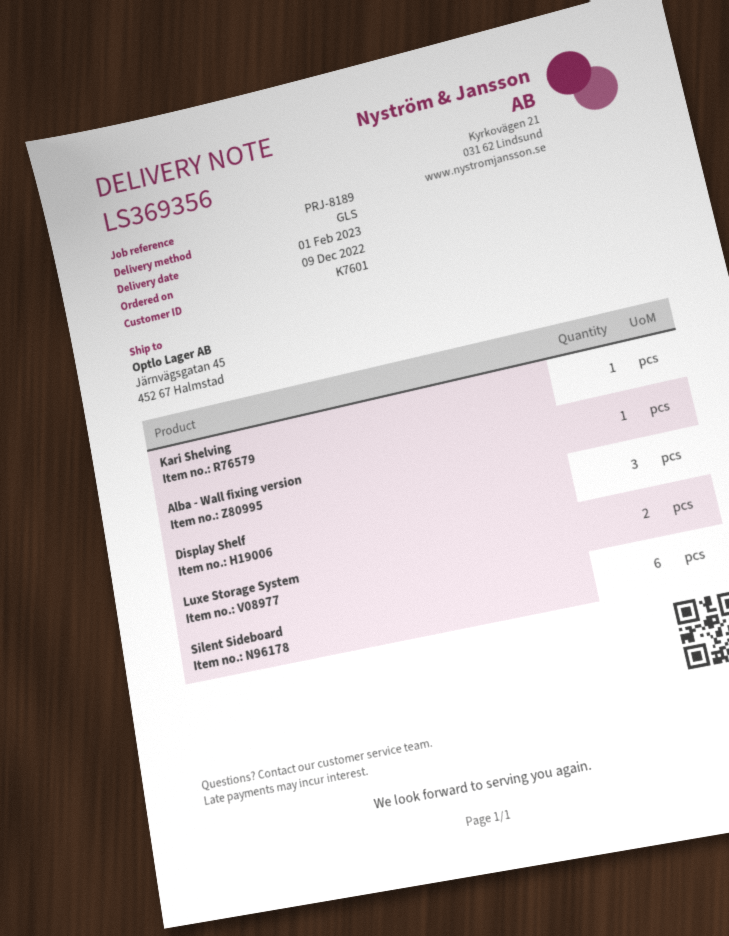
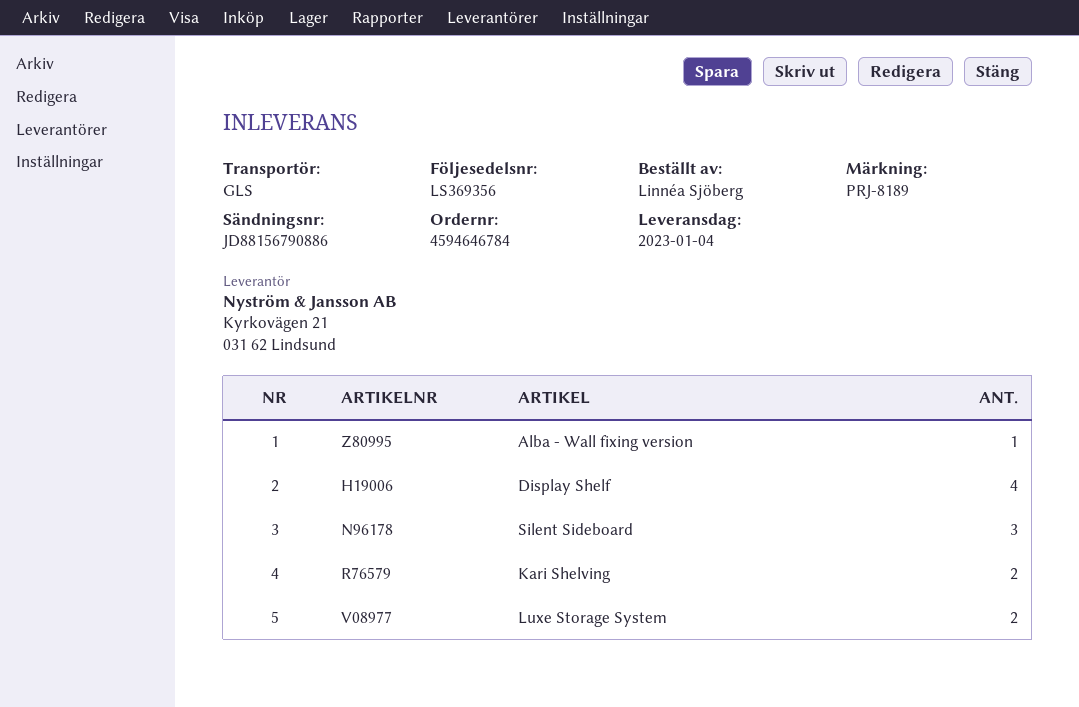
delivery date: 2023-02-01 -> 2023-01-04
Kari Shelving: 1 -> 2
Display Shelf: 3 -> 4
Silent Sideboard: 6 -> 3

